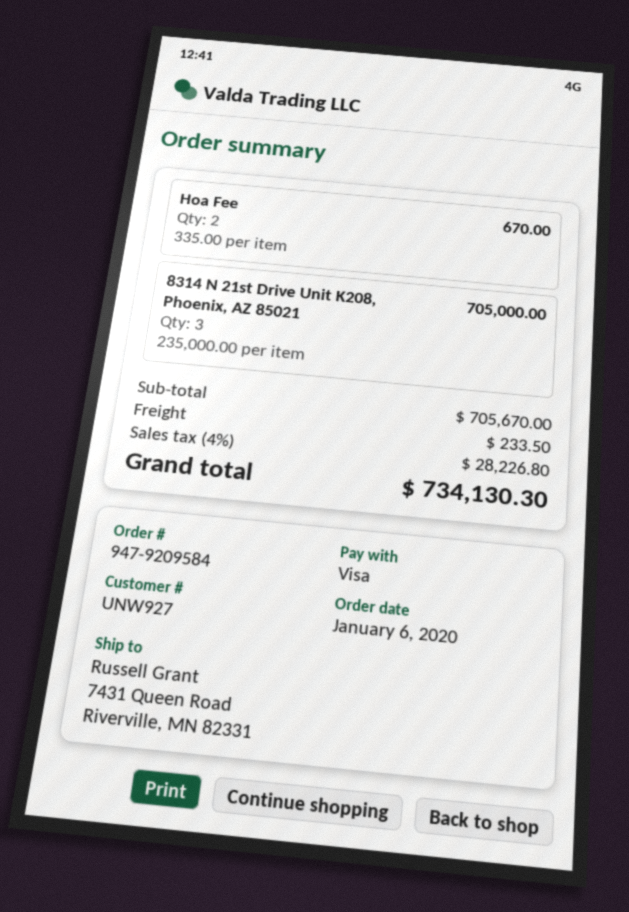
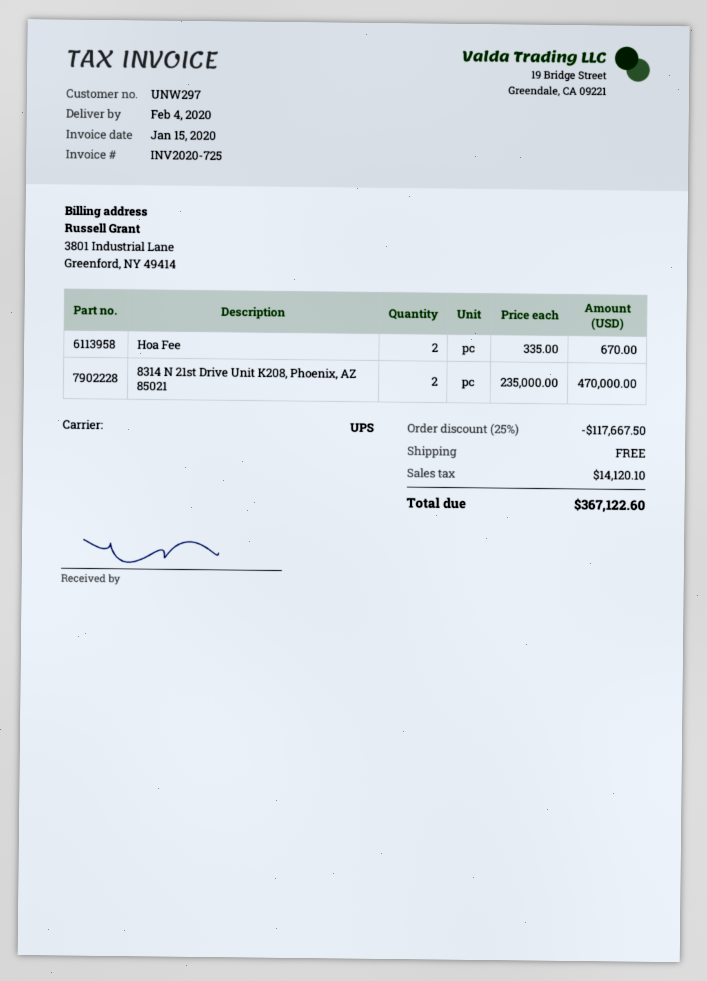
customer number: UNW927 -> UNW297
8314 N 21st Drive Unit K208, Phoenix, AZ 85021: 3 x 235000.00 = 705000.00 -> 2 x 235000.00 = 470000.00
discount: none -> 25% = 117667.50
shipping: 233.50 -> 0.00
tax: 28226.80 -> 14120.10
total: 734130.30 -> 367122.60

